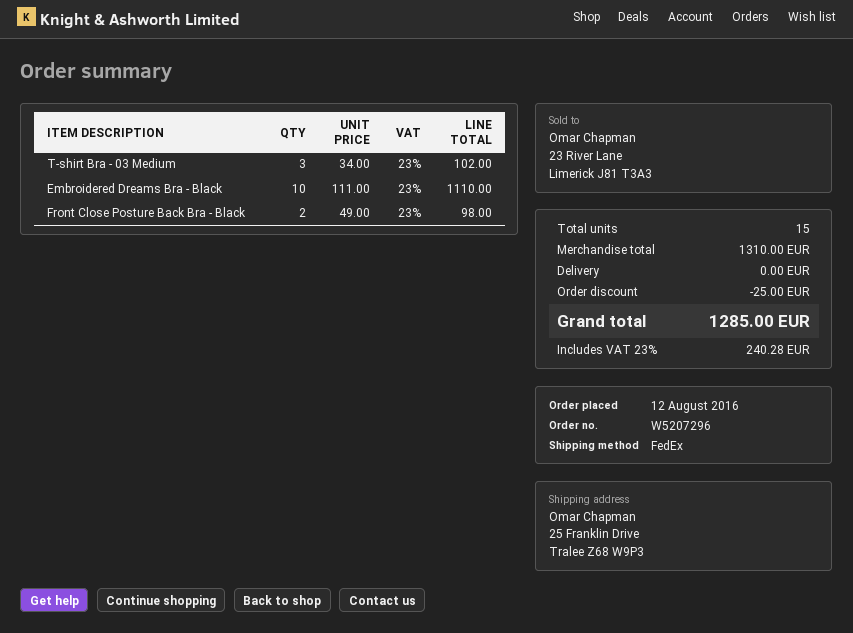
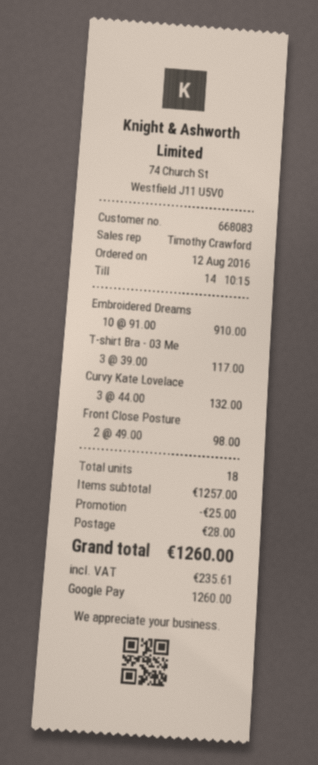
T-shirt Bra - 03 Medium: 3 x 34.00 = 102.00 -> 3 x 39.00 = 117.00
Embroidered Dreams Bra - Black: 10 x 111.00 = 1110.00 -> 10 x 91.00 = 910.00
Curvy Kate Lovelace: none -> 3 x 44.00 = 132.00
total quantity: 15 -> 18
subtotal: 1310.00 -> 1257.00
shipping: 0.00 -> 28.00
tax: 240.28 -> 235.61
total: 1285.00 -> 1260.00

